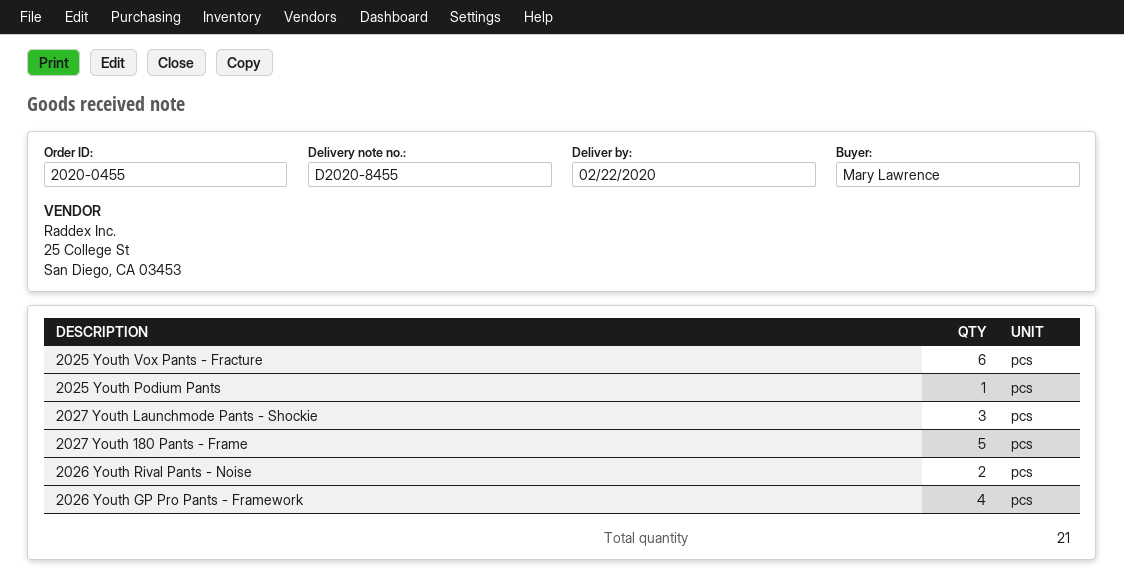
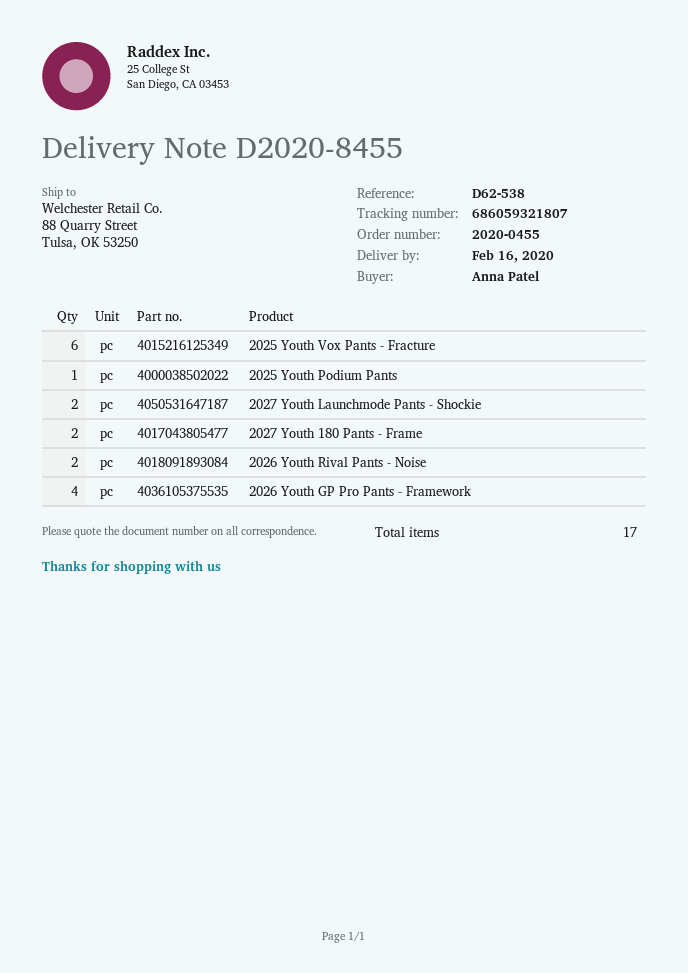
delivery date: 2020-02-22 -> 2020-02-16
ordered by: Mary Lawrence -> Anna Patel
2027 Youth Launchmode Pants - Shockie: 3 -> 2
2027 Youth 180 Pants - Frame: 5 -> 2
total quantity: 21 -> 17

